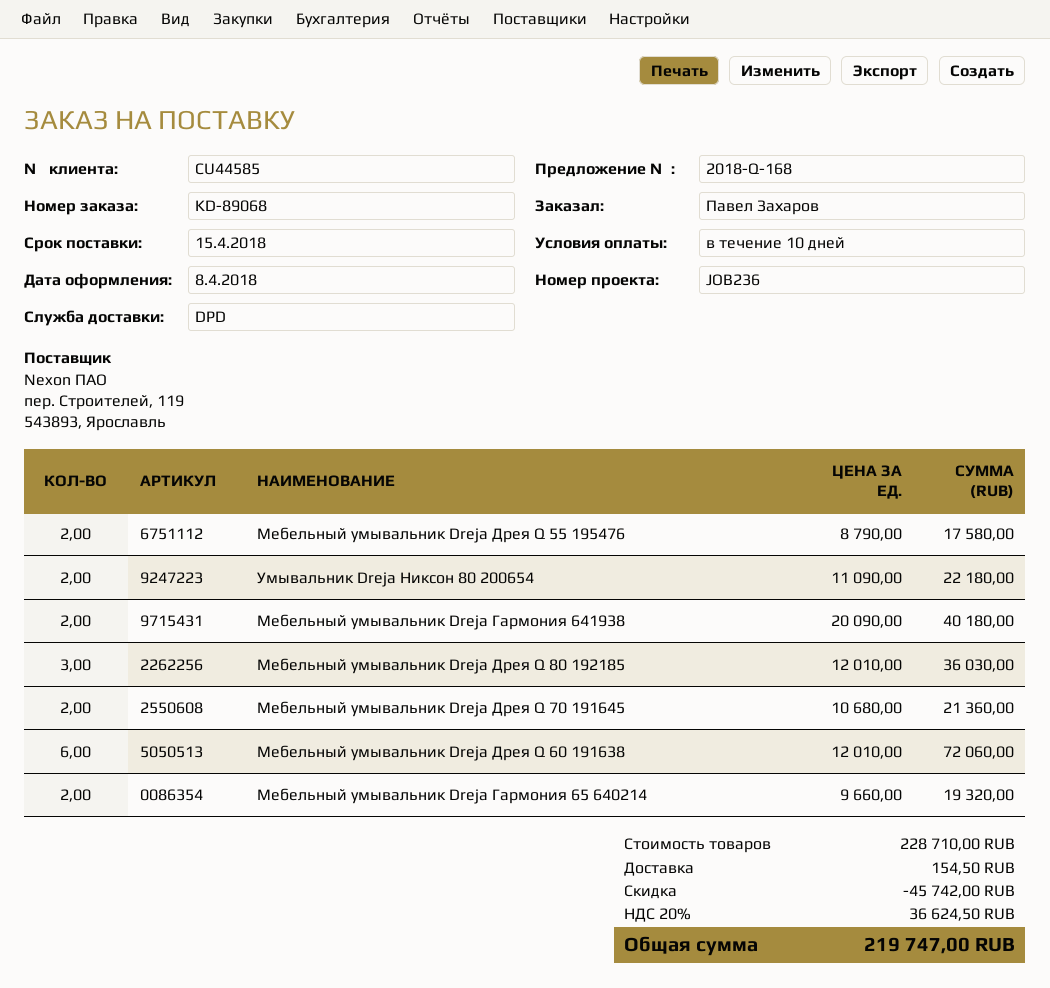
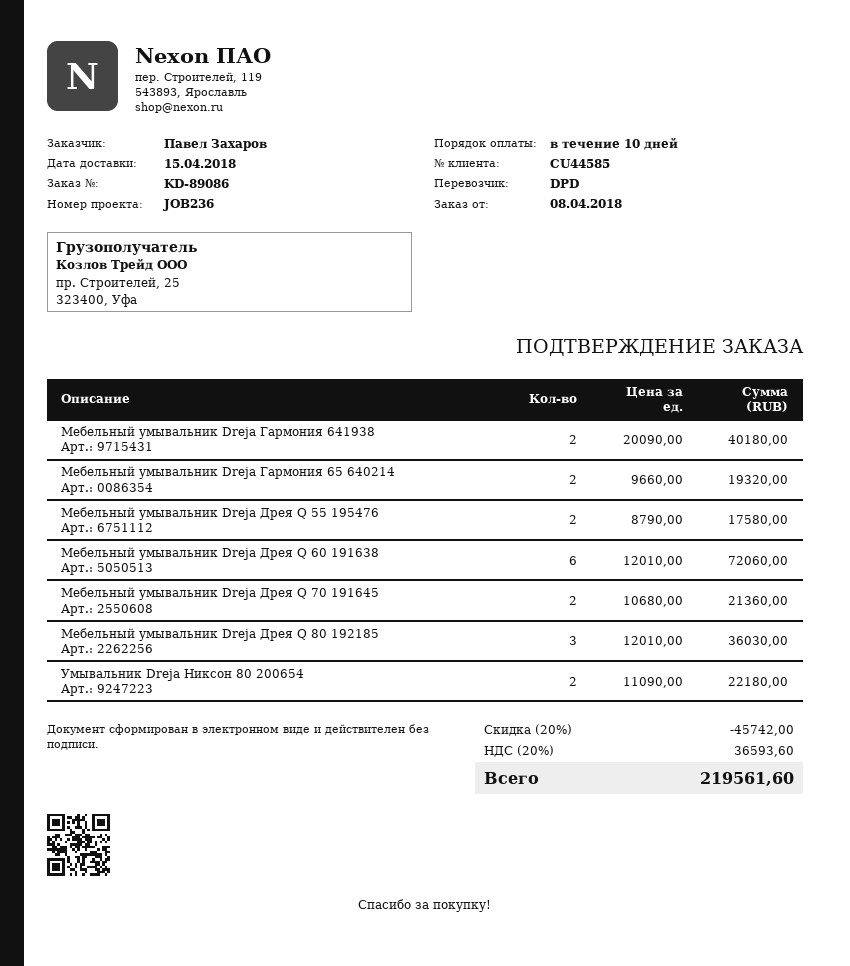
order number: KD-89068 -> KD-89086
shipping: 154.50 -> none
tax: 20% = 36624.50 -> 20% = 36593.60
total: 219747.00 -> 219561.60

